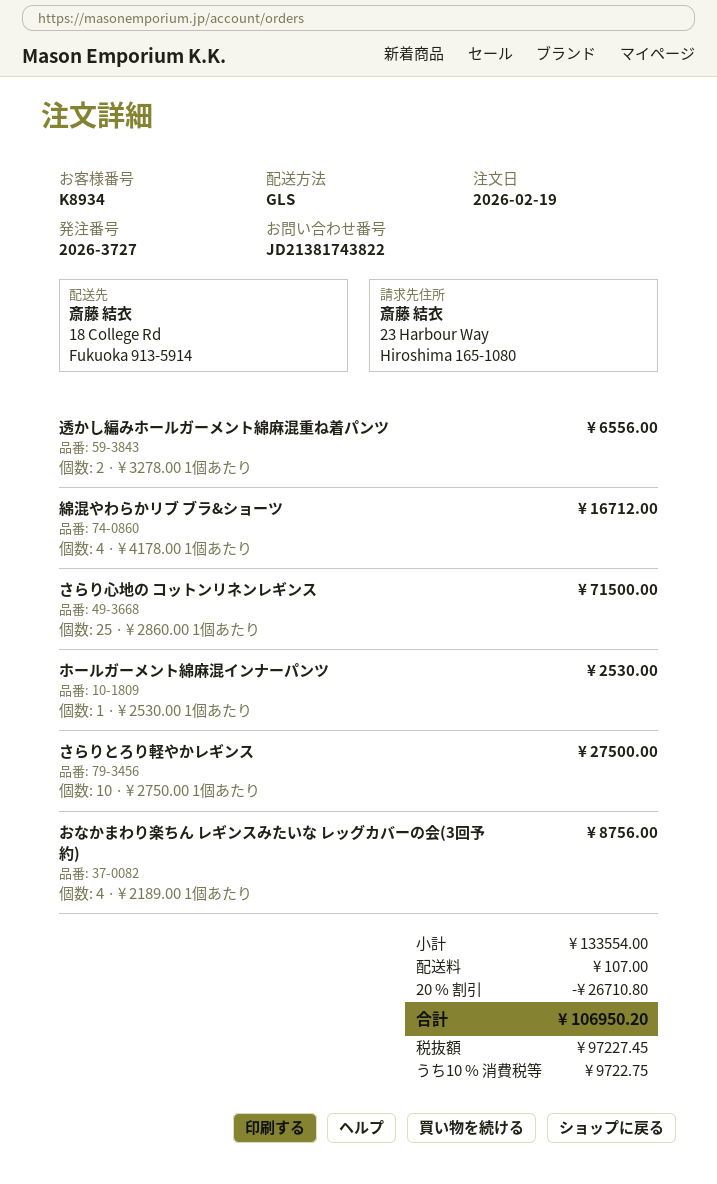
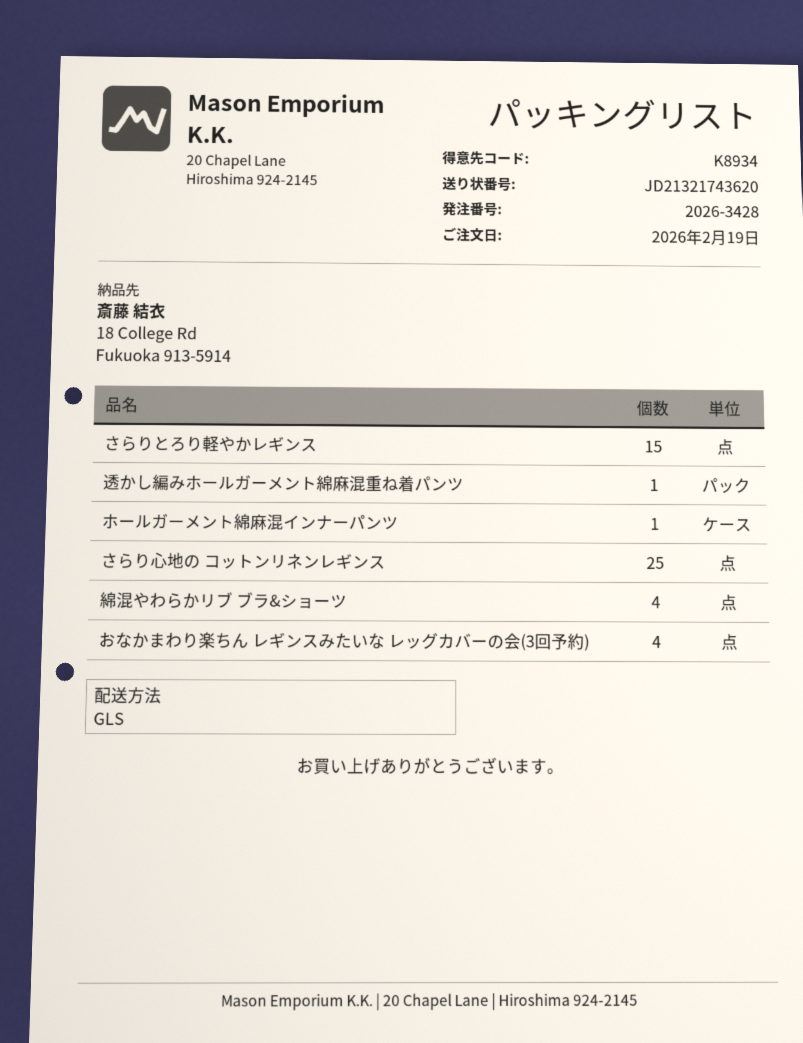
order number: 2026-3727 -> 2026-3428
tracking number: JD21381743822 -> JD21321743620
透かし編みホールガーメント綿麻混重ね着パンツ: 2 -> 1
さらりとろり軽やかレギンス: 10 -> 15

